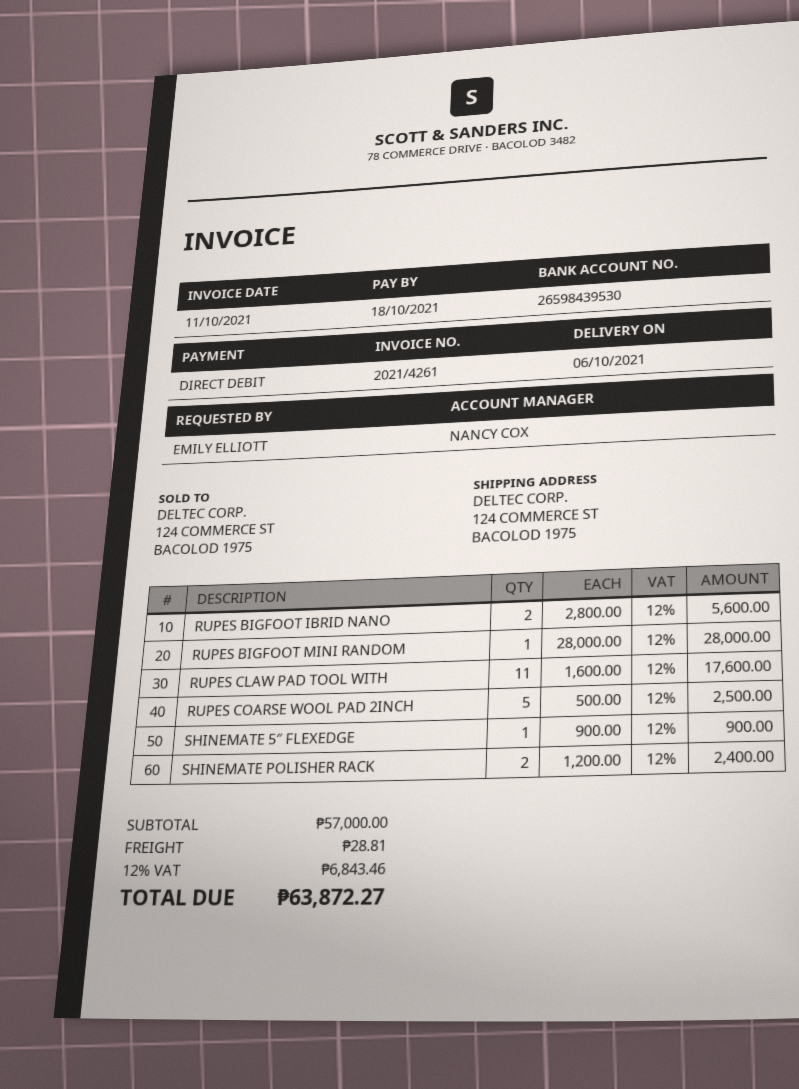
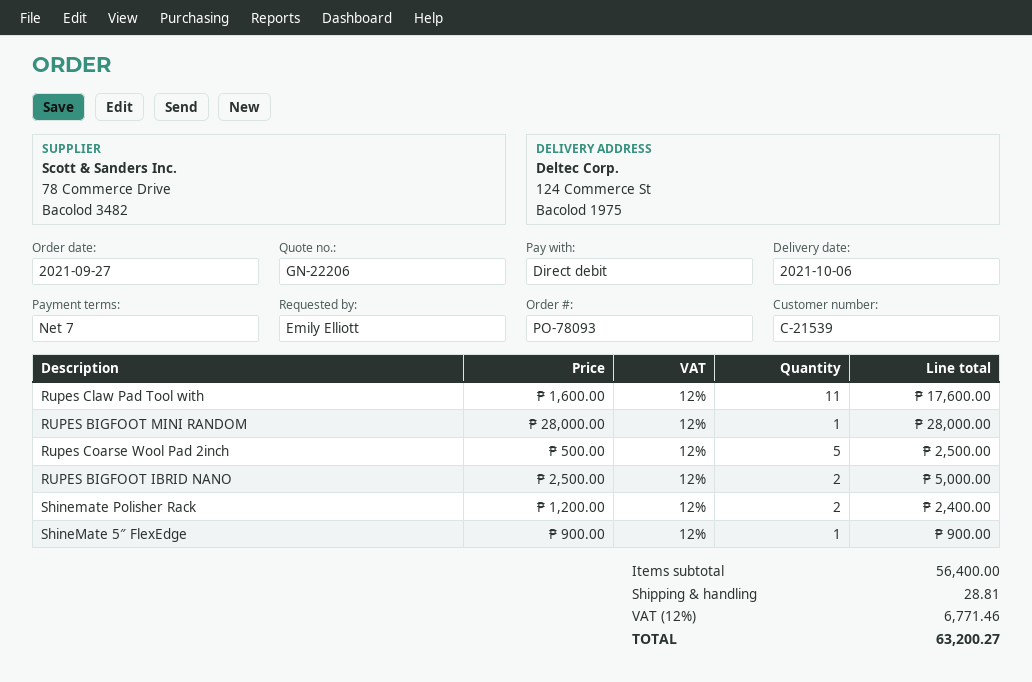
RUPES BIGFOOT IBRID NANO: 2 x 2800.00 = 5600.00 -> 2 x 2500.00 = 5000.00
subtotal: 57000.00 -> 56400.00
tax: 12% = 6843.46 -> 12% = 6771.46
total: 63872.27 -> 63200.27

